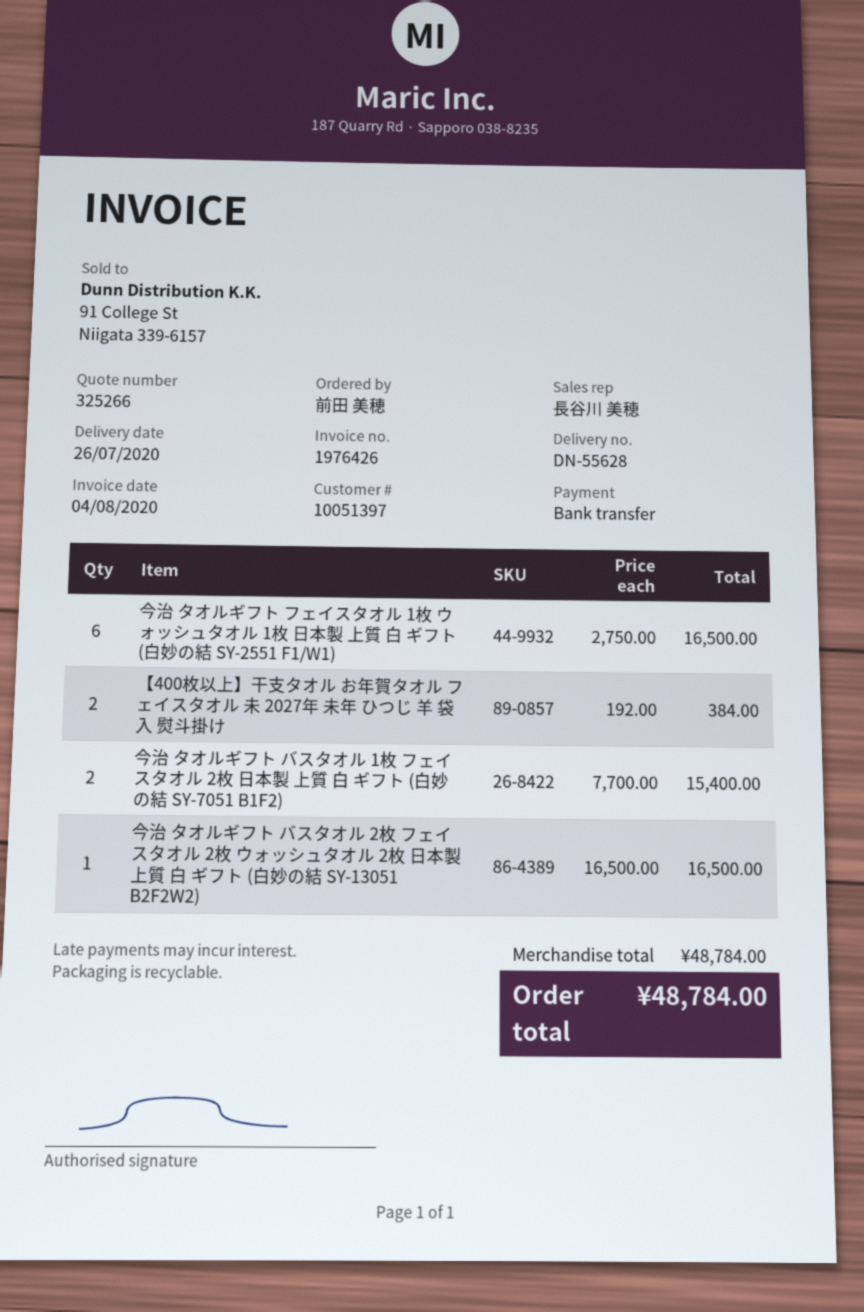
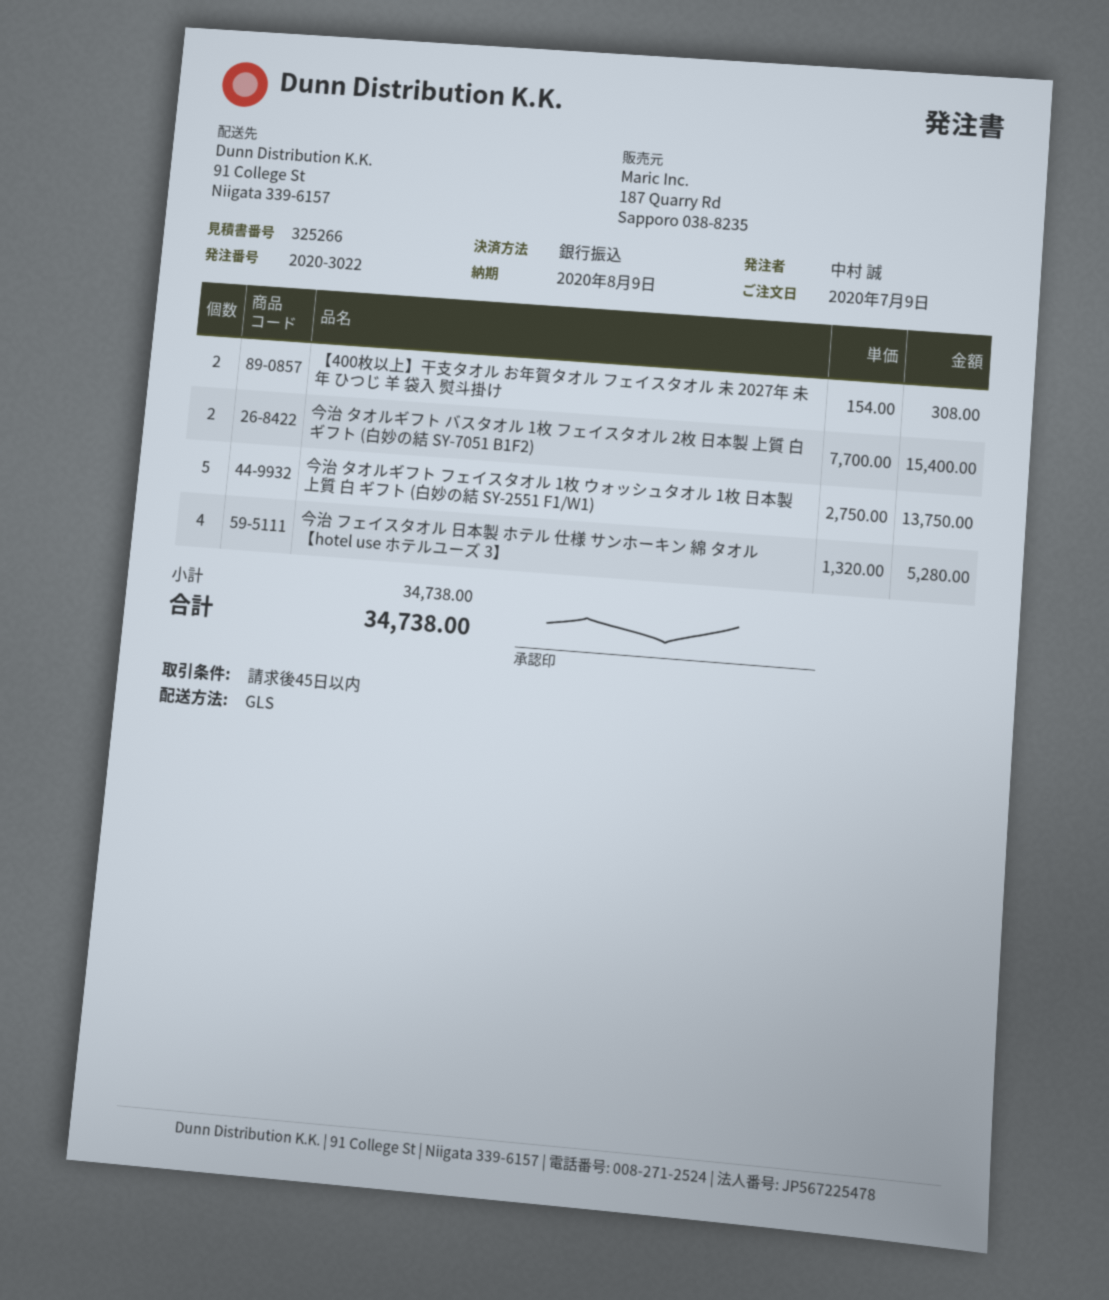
delivery date: 2020-07-26 -> 2020-08-09
ordered by: 前田 美穂 -> 中村 誠
今治 タオルギフト フェイスタオル 1枚 ウォッシュタオル 1枚 日本製 上質 白 ギフト (白妙の結 SY-2551 F1/W1): 6 x 2750.00 = 16500.00 -> 5 x 2750.00 = 13750.00
【400枚以上】干支タオル お年賀タオル フェイスタオル 未 2027年 未年 ひつじ 羊 袋入 熨斗掛け: 2 x 192.00 = 384.00 -> 2 x 154.00 = 308.00
今治 タオルギフト バスタオル 2枚 フェイスタオル 2枚 ウォッシュタオル 2枚 日本製 上質 白 ギフト (白妙の結 SY-13051 B2F2W2): 1 x 16500.00 = 16500.00 -> none
今治 フェイスタオル 日本製 ホテル 仕様 サンホーキン 綿 タオル 【hotel use ホテルユーズ 3】: none -> 4 x 1320.00 = 5280.00
subtotal: 48784.00 -> 34738.00
total: 48784.00 -> 34738.00

